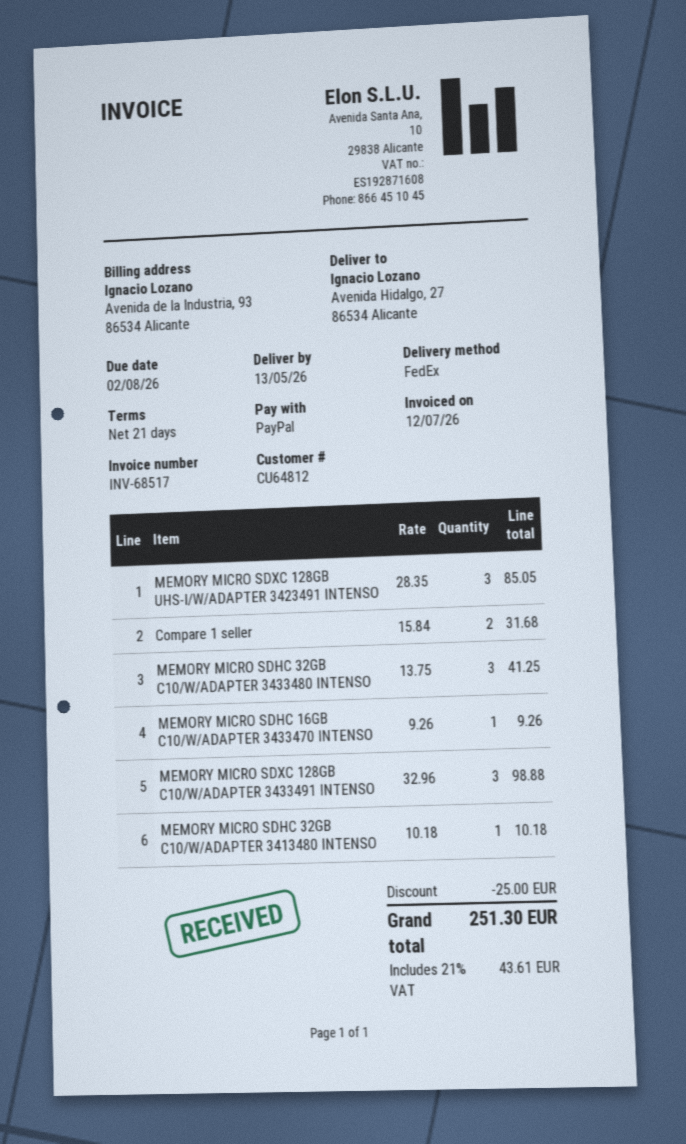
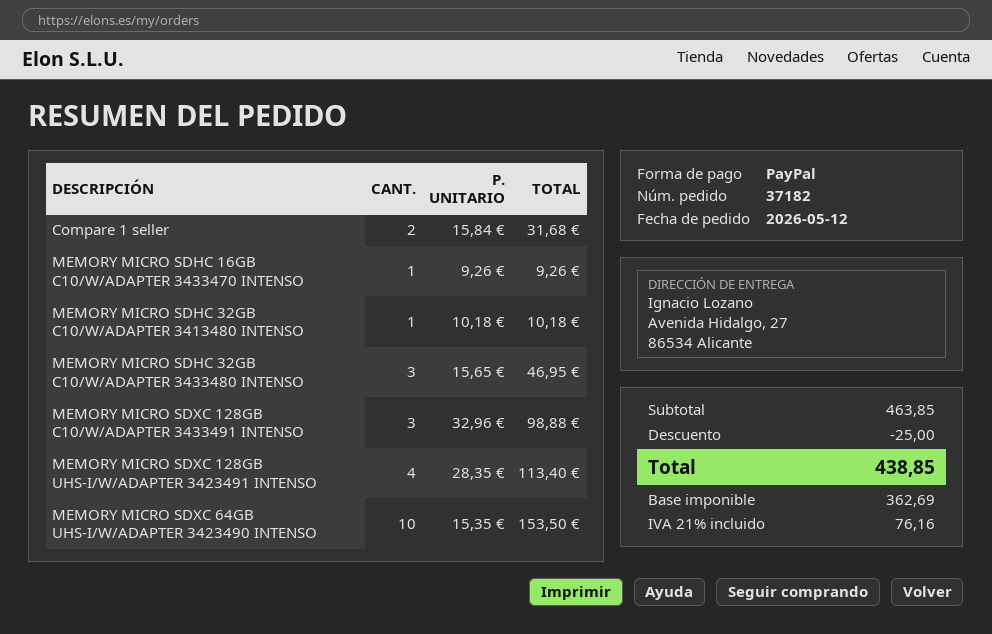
MEMORY MICRO SDXC 128GB UHS-I/W/ADAPTER 3423491 INTENSO: 3 x 28.35 = 85.05 -> 4 x 28.35 = 113.40
MEMORY MICRO SDHC 32GB C10/W/ADAPTER 3433480 INTENSO: 3 x 13.75 = 41.25 -> 3 x 15.65 = 46.95
MEMORY MICRO SDXC 64GB UHS-I/W/ADAPTER 3423490 INTENSO: none -> 10 x 15.35 = 153.50
tax: 21% = 43.61 -> 21% = 76.16
total: 251.30 -> 438.85

